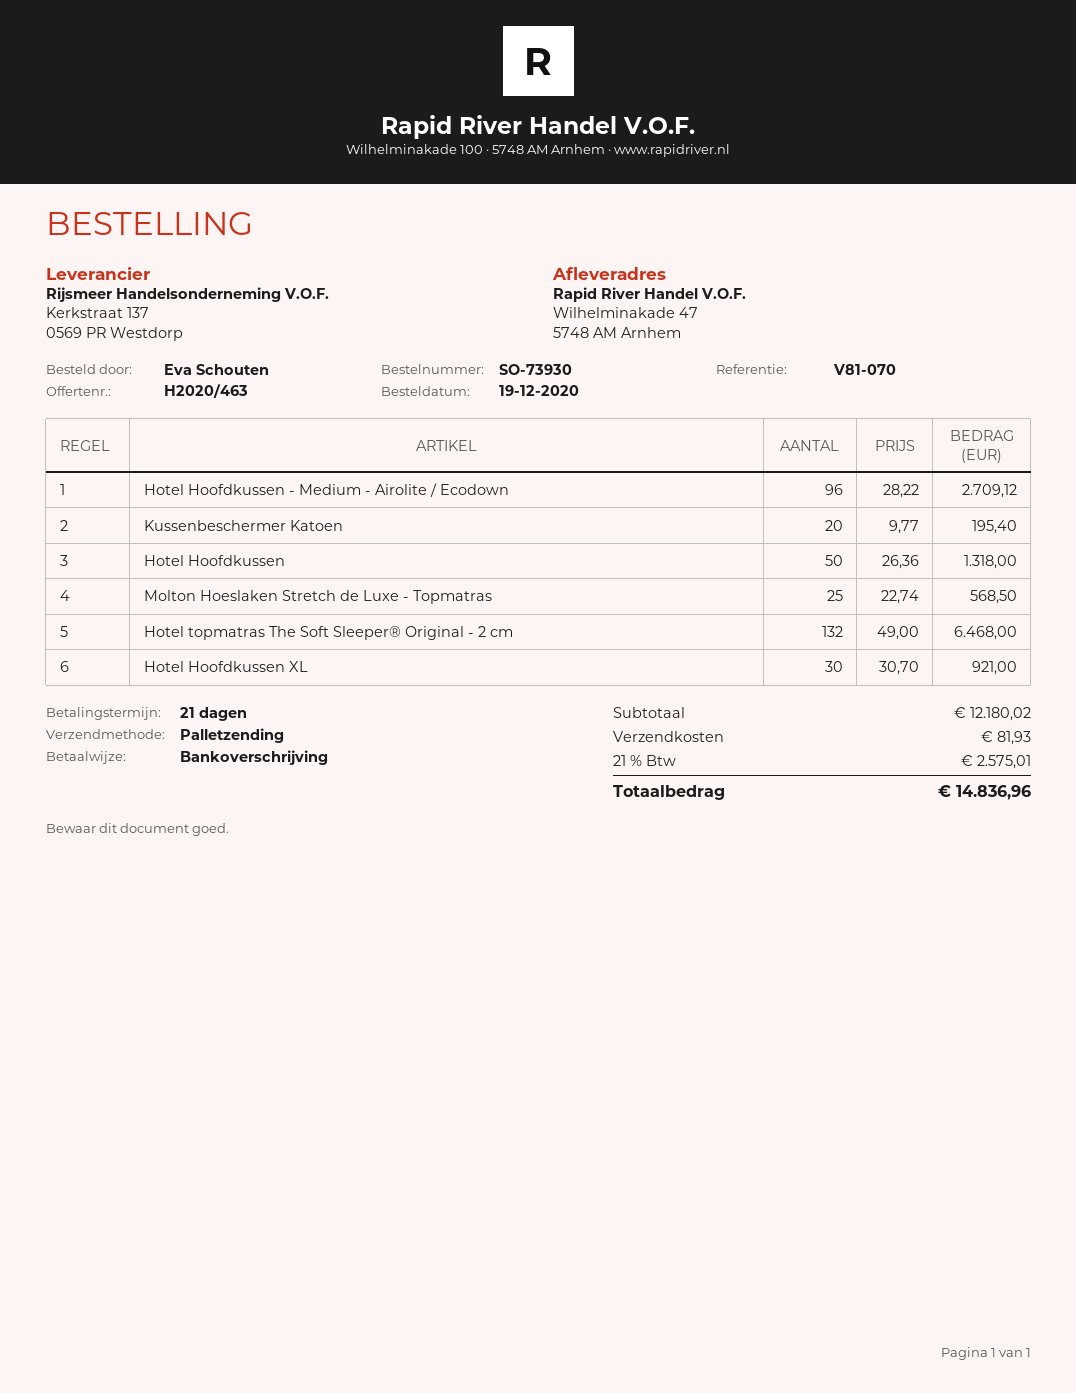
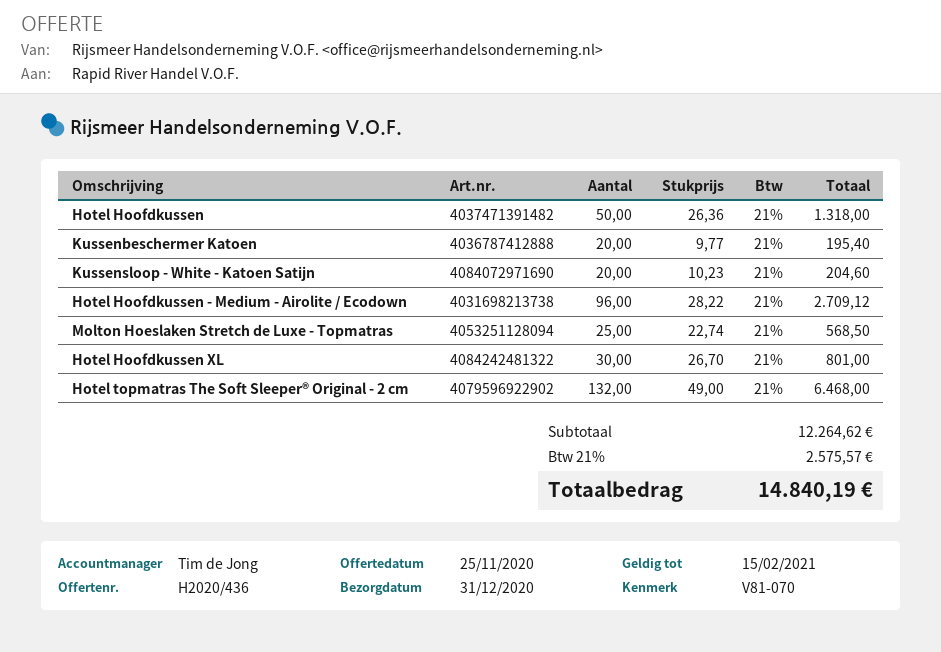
quote number: H2020/463 -> H2020/436
Hotel Hoofdkussen XL: 30 x 30.70 = 921.00 -> 30 x 26.70 = 801.00
Kussensloop - White - Katoen Satijn: none -> 20 x 10.23 = 204.60
subtotal: 12180.02 -> 12264.62
shipping: 81.93 -> none
tax: 21% = 2575.01 -> 21% = 2575.57
total: 14836.96 -> 14840.19

